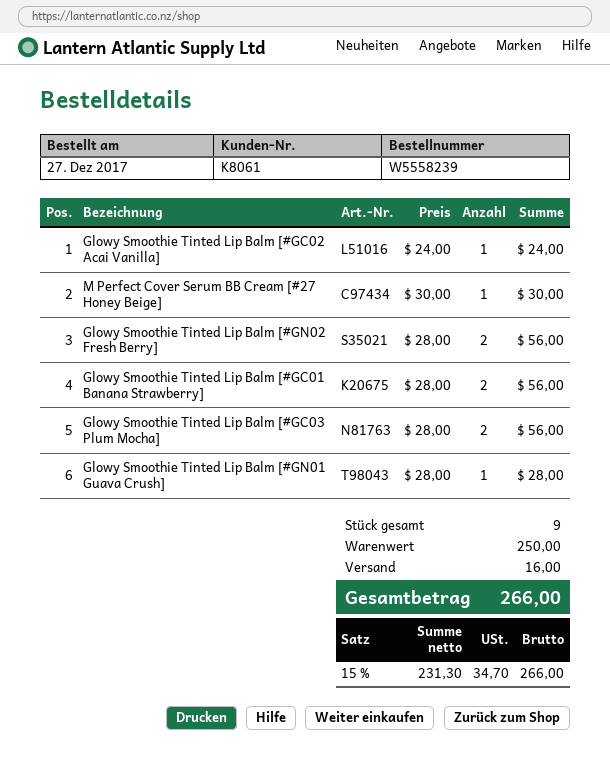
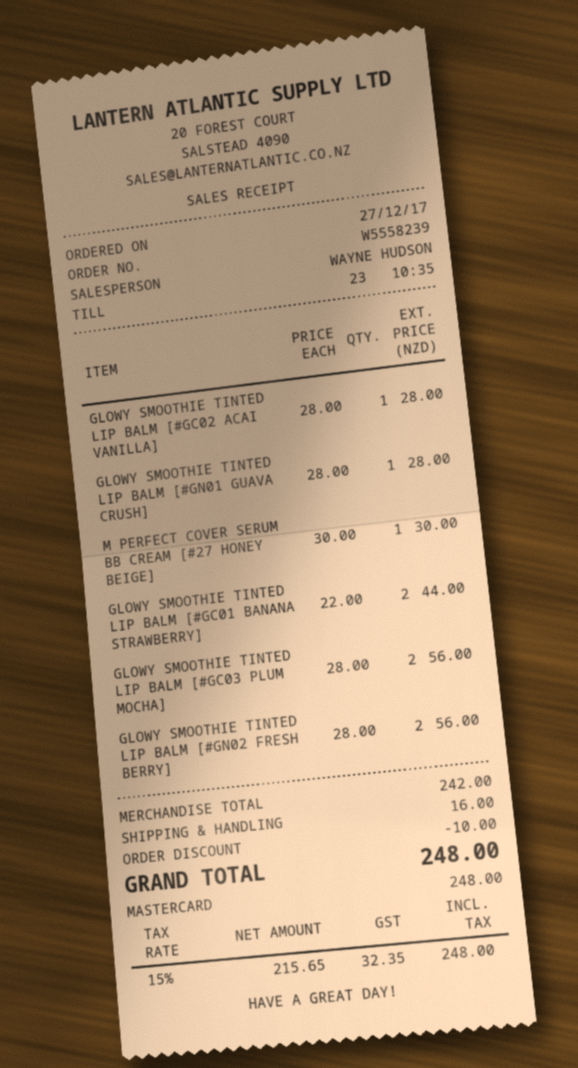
Glowy Smoothie Tinted Lip Balm [#GC02 Acai Vanilla]: 1 x 24.00 = 24.00 -> 1 x 28.00 = 28.00
Glowy Smoothie Tinted Lip Balm [#GC01 Banana Strawberry]: 2 x 28.00 = 56.00 -> 2 x 22.00 = 44.00
subtotal: 250.00 -> 242.00
discount: none -> 10.00
net: 231.30 -> 215.65
tax: 15% = 34.70 -> 15% = 32.35
total: 266.00 -> 248.00

